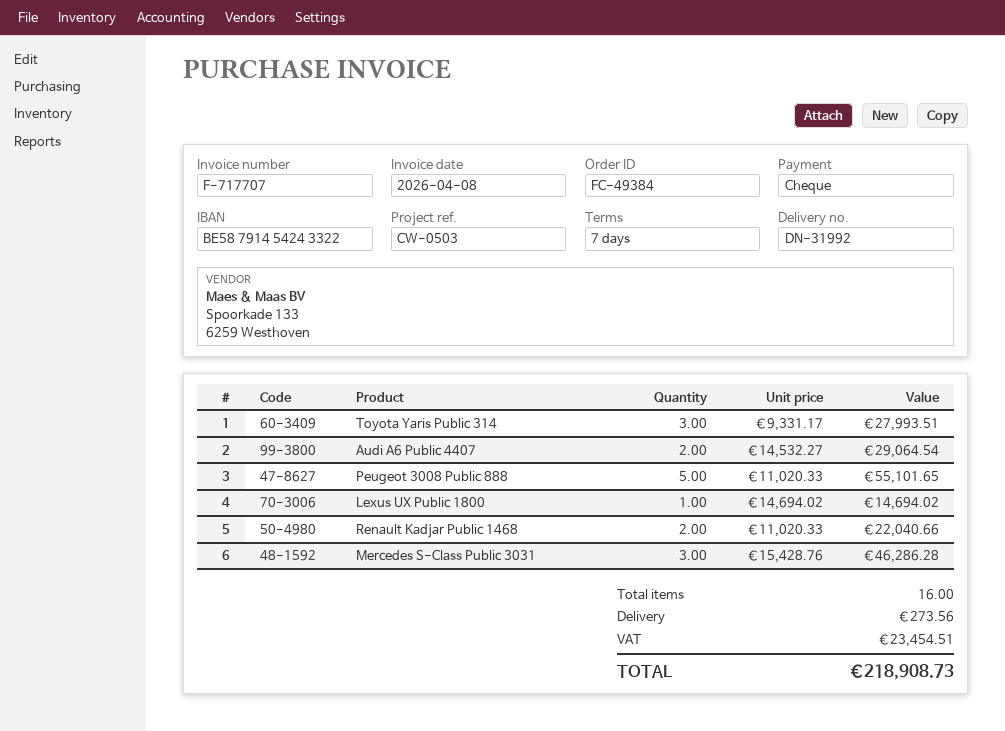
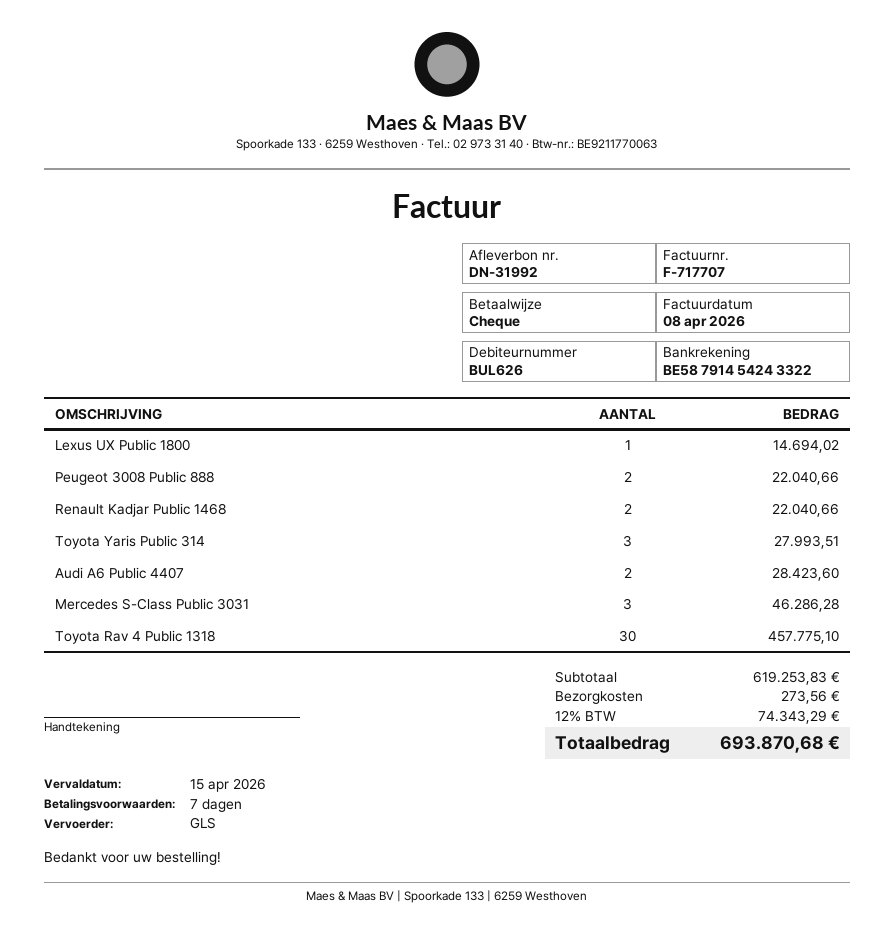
Audi A6 Public 4407: 2 for 29064.54 -> 2 for 28423.60
Peugeot 3008 Public 888: 5 for 55101.65 -> 2 for 22040.66
Toyota Rav 4 Public 1318: none -> 30 for 457775.10
tax: 23454.51 -> 74343.29
total: 218908.73 -> 693870.68

